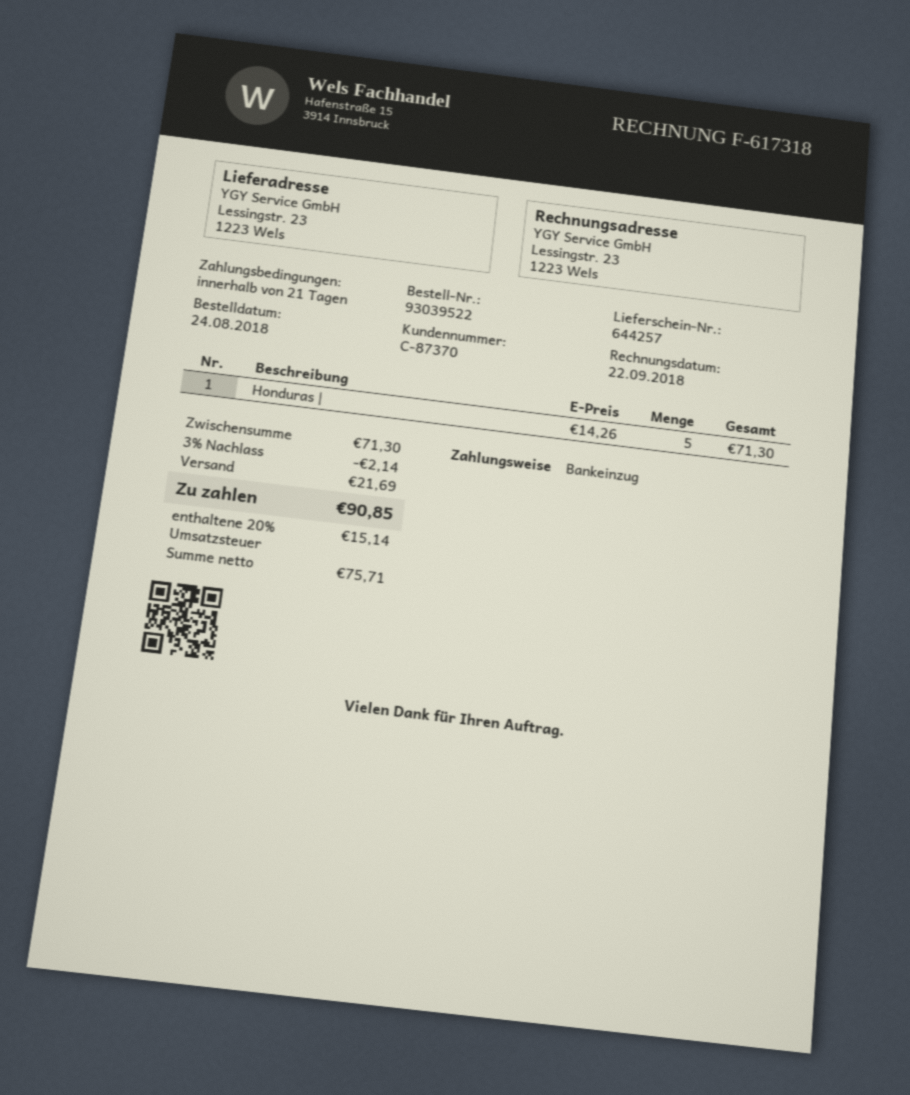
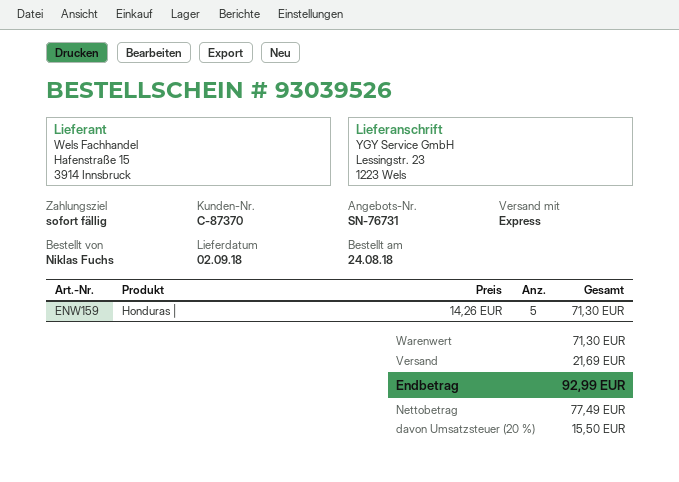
order number: 93039522 -> 93039526
payment terms: 21 days -> on receipt
discount: 3% = 2.14 -> none
net: 75.71 -> 77.49
tax: 20% = 15.14 -> 20% = 15.50
total: 90.85 -> 92.99

